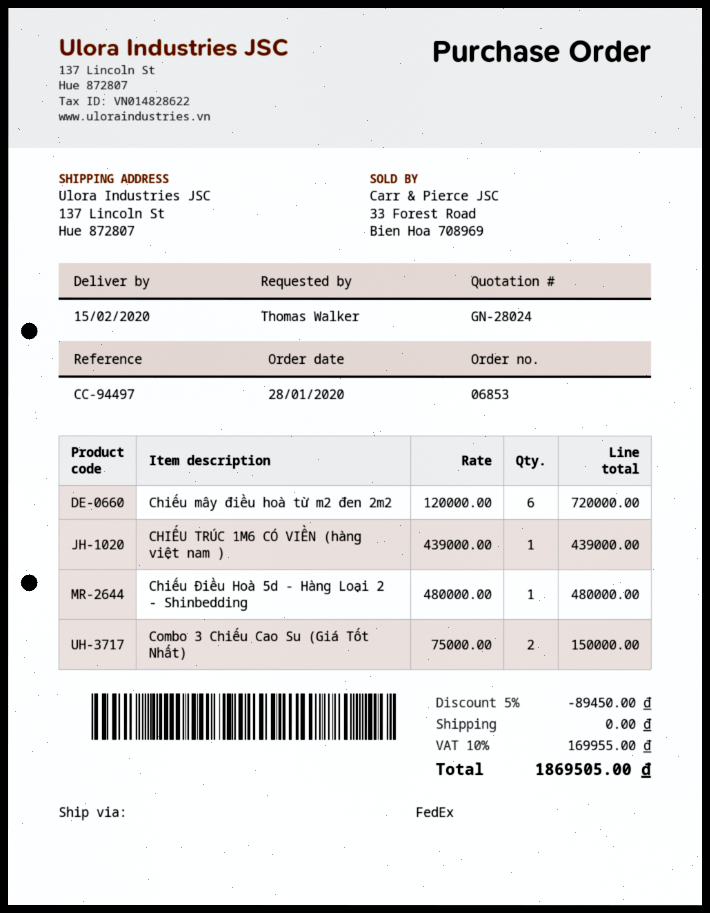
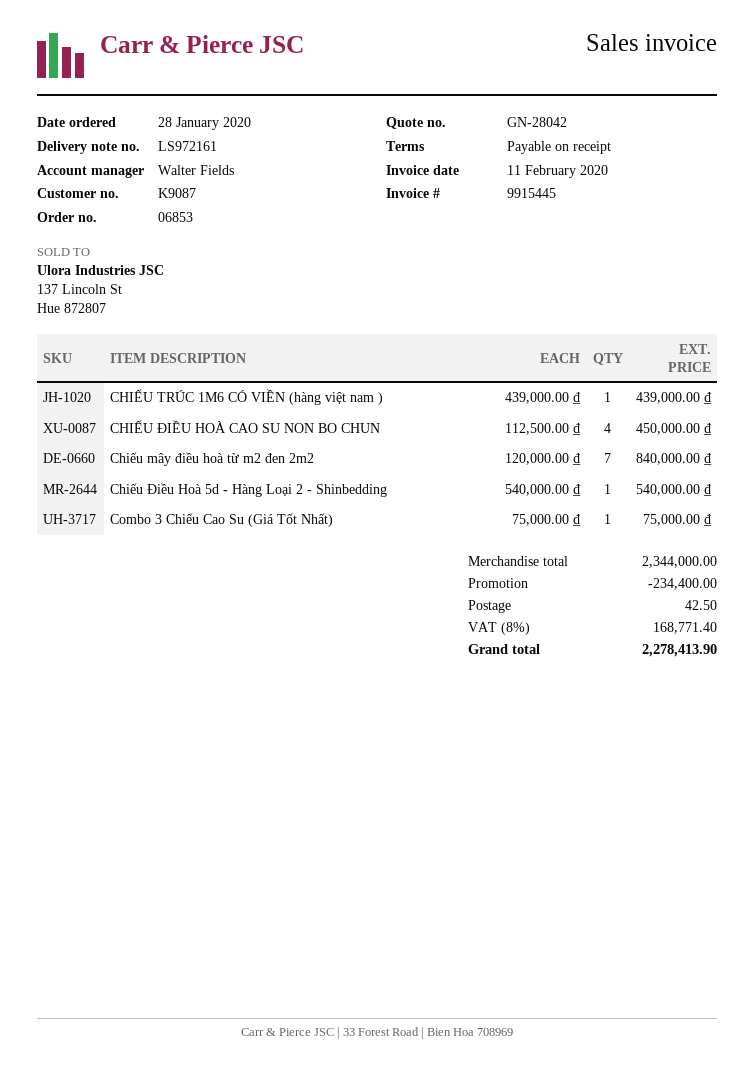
quote number: GN-28024 -> GN-28042
Chiếu mây điều hoà từ m2 đen 2m2: 6 x 120000.00 = 720000.00 -> 7 x 120000.00 = 840000.00
Chiếu Điều Hoà 5d - Hàng Loại 2 - Shinbedding: 1 x 480000.00 = 480000.00 -> 1 x 540000.00 = 540000.00
Combo 3 Chiếu Cao Su (Giá Tốt Nhất): 2 x 75000.00 = 150000.00 -> 1 x 75000.00 = 75000.00
CHIẾU ĐIỀU HOÀ CAO SU NON BO CHUN: none -> 4 x 112500.00 = 450000.00
discount: 89450.00 -> 234400.00
shipping: 0.00 -> 42.50
tax: 10% = 169955.00 -> 8% = 168771.40
total: 1869505.00 -> 2278413.90

